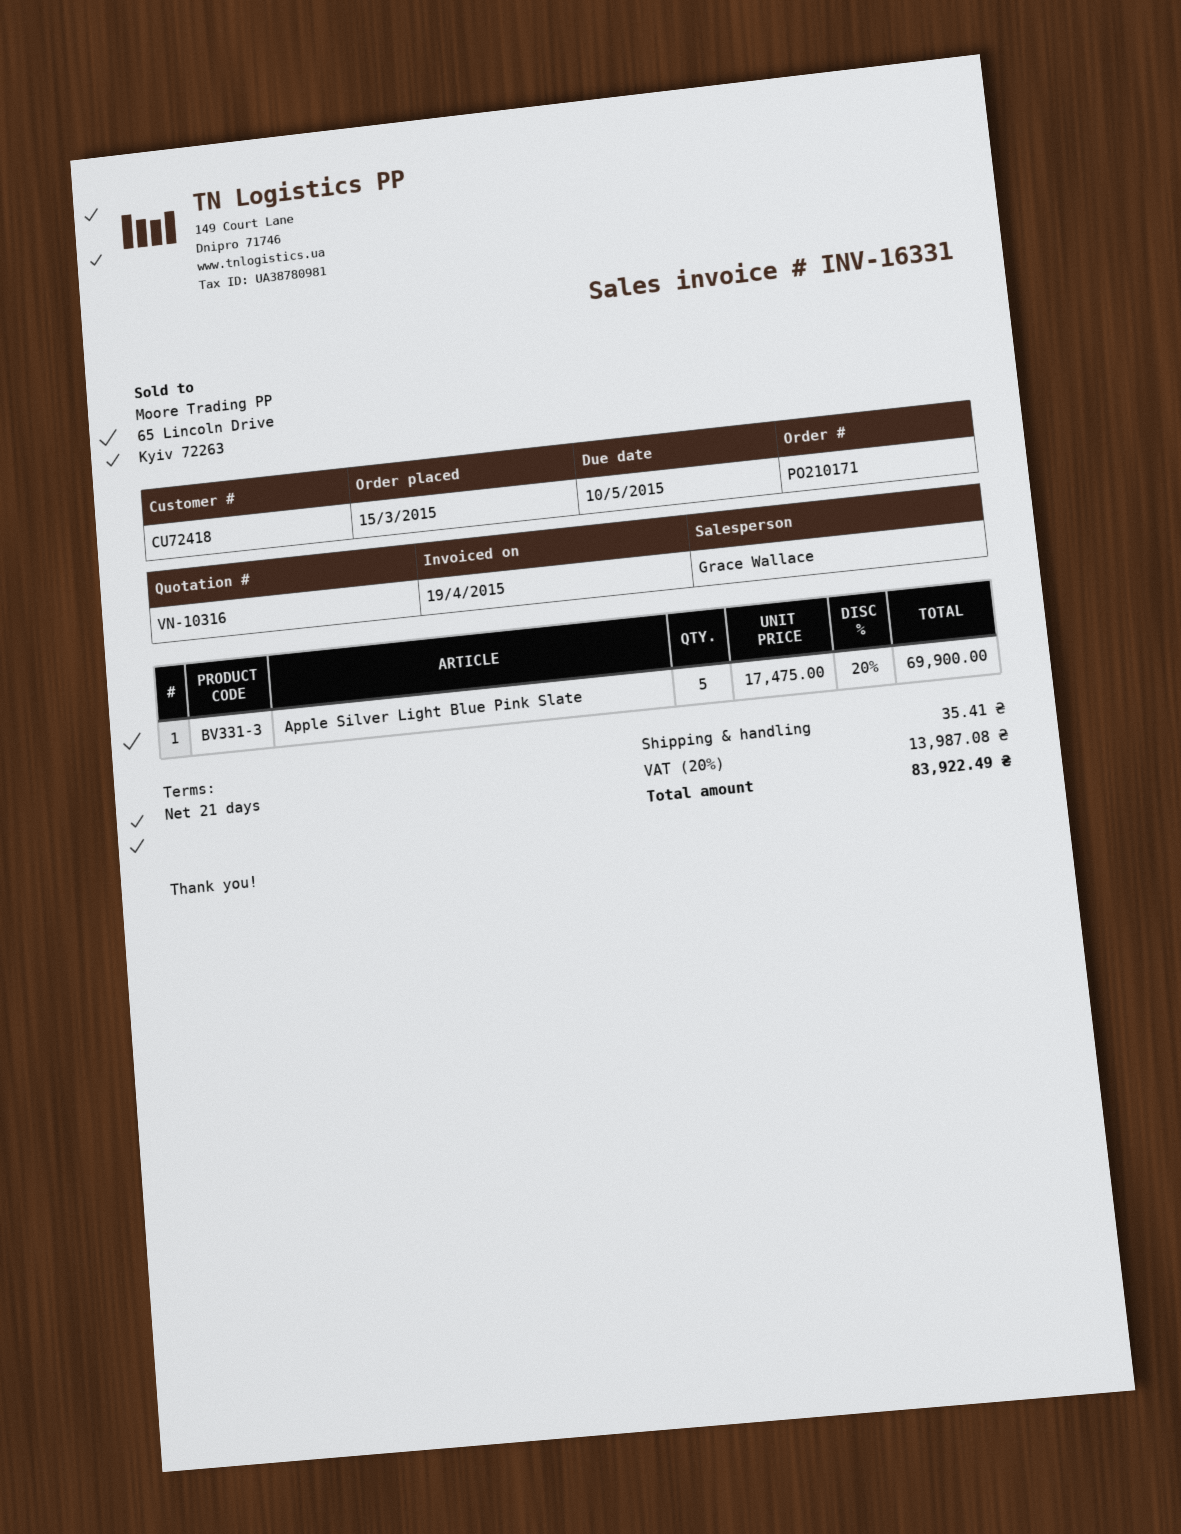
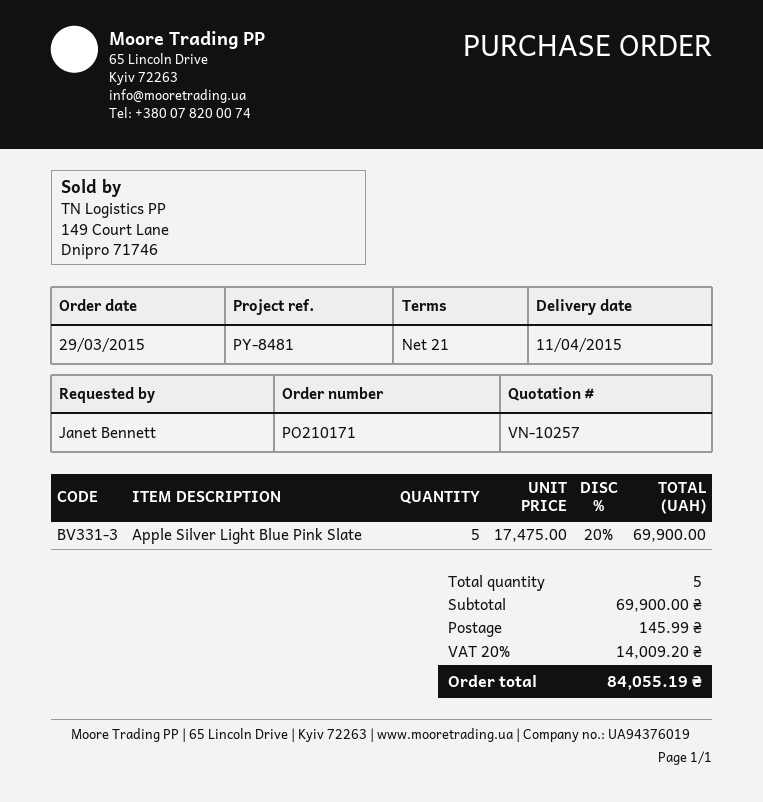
quote number: VN-10316 -> VN-10257
order date: 2015-03-15 -> 2015-03-29
shipping: 35.41 -> 145.99
tax: 20% = 13987.08 -> 20% = 14009.20
total: 83922.49 -> 84055.19

